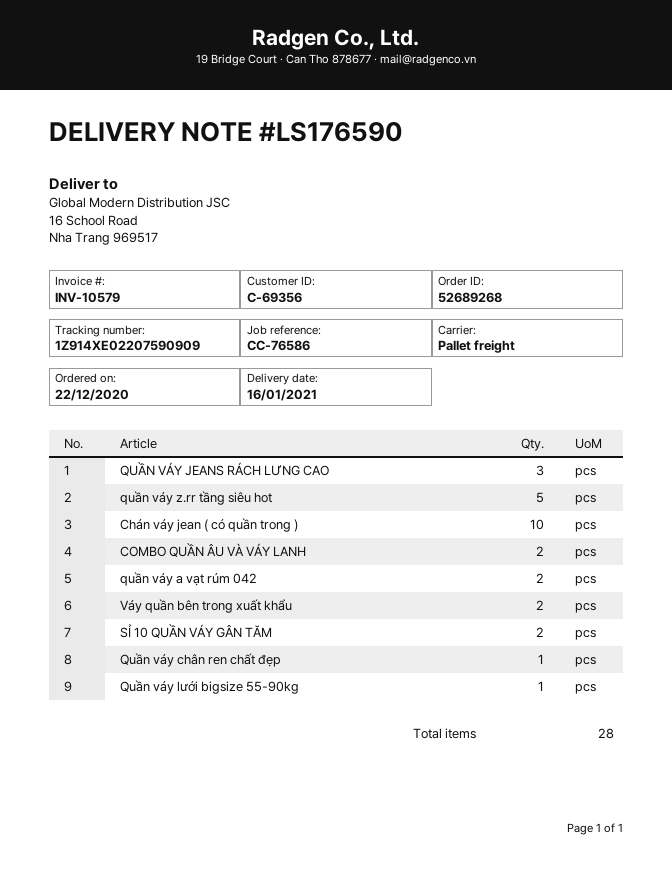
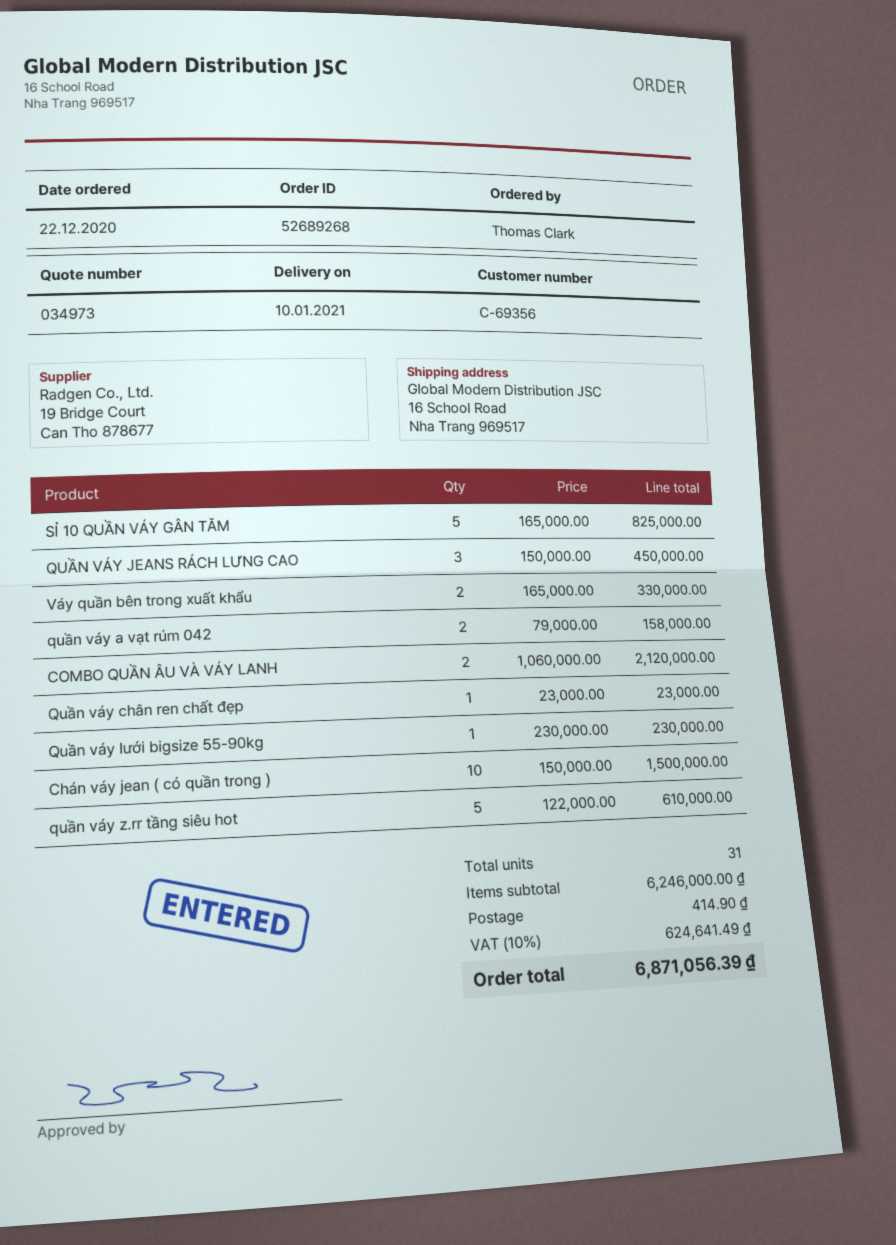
delivery date: 2021-01-16 -> 2021-01-10
SỈ 10 QUẦN VÁY GÂN TĂM: 2 -> 5
total quantity: 28 -> 31

